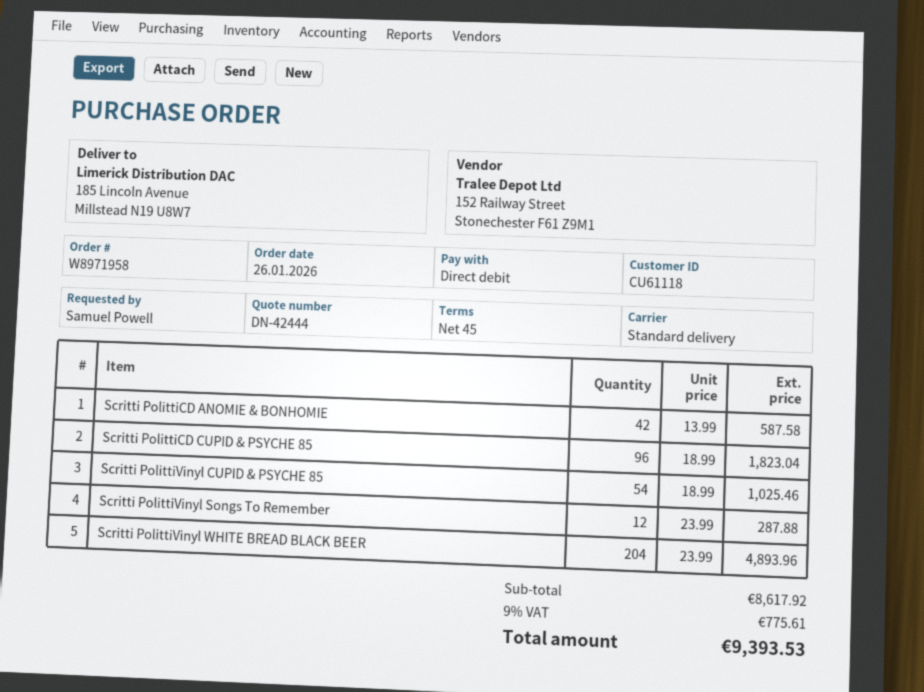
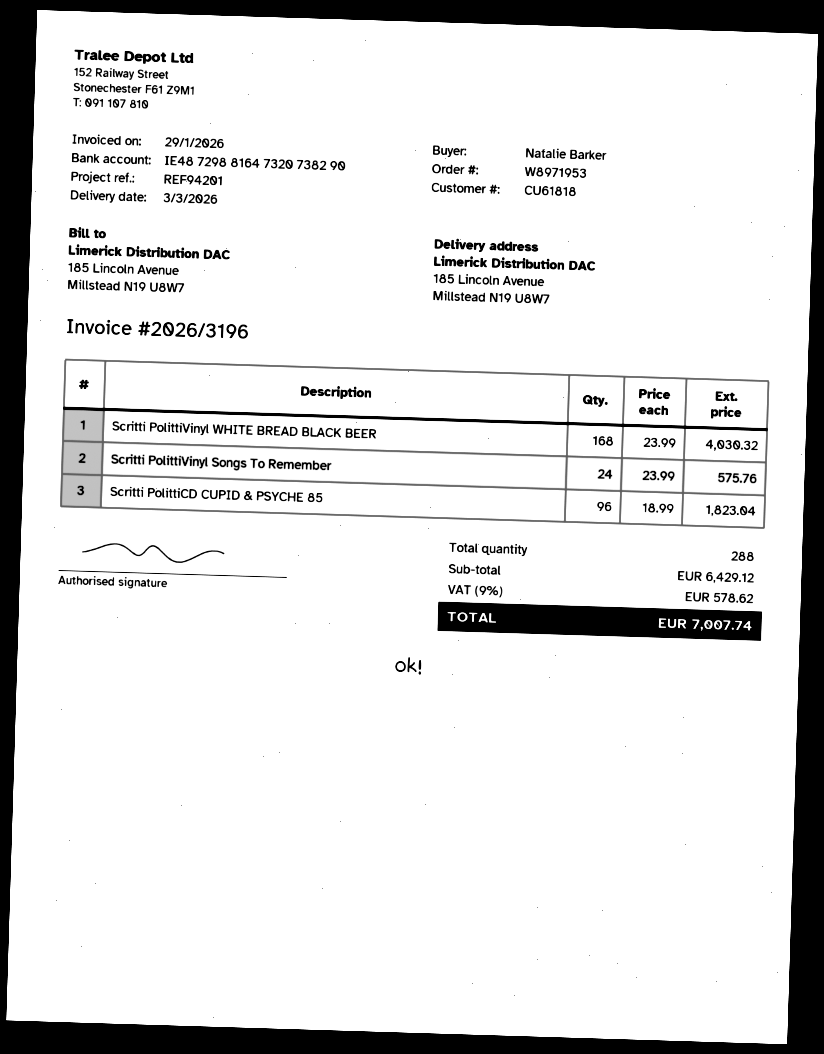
order number: W8971958 -> W8971953
customer number: CU61118 -> CU61818
ordered by: Samuel Powell -> Natalie Barker
Scritti PolittiCD ANOMIE & BONHOMIE: 42 x 13.99 = 587.58 -> none
Scritti PolittiVinyl CUPID & PSYCHE 85: 54 x 18.99 = 1025.46 -> none
Scritti PolittiVinyl Songs To Remember: 12 x 23.99 = 287.88 -> 24 x 23.99 = 575.76
Scritti PolittiVinyl WHITE BREAD BLACK BEER: 204 x 23.99 = 4893.96 -> 168 x 23.99 = 4030.32
subtotal: 8617.92 -> 6429.12
tax: 9% = 775.61 -> 9% = 578.62
total: 9393.53 -> 7007.74

